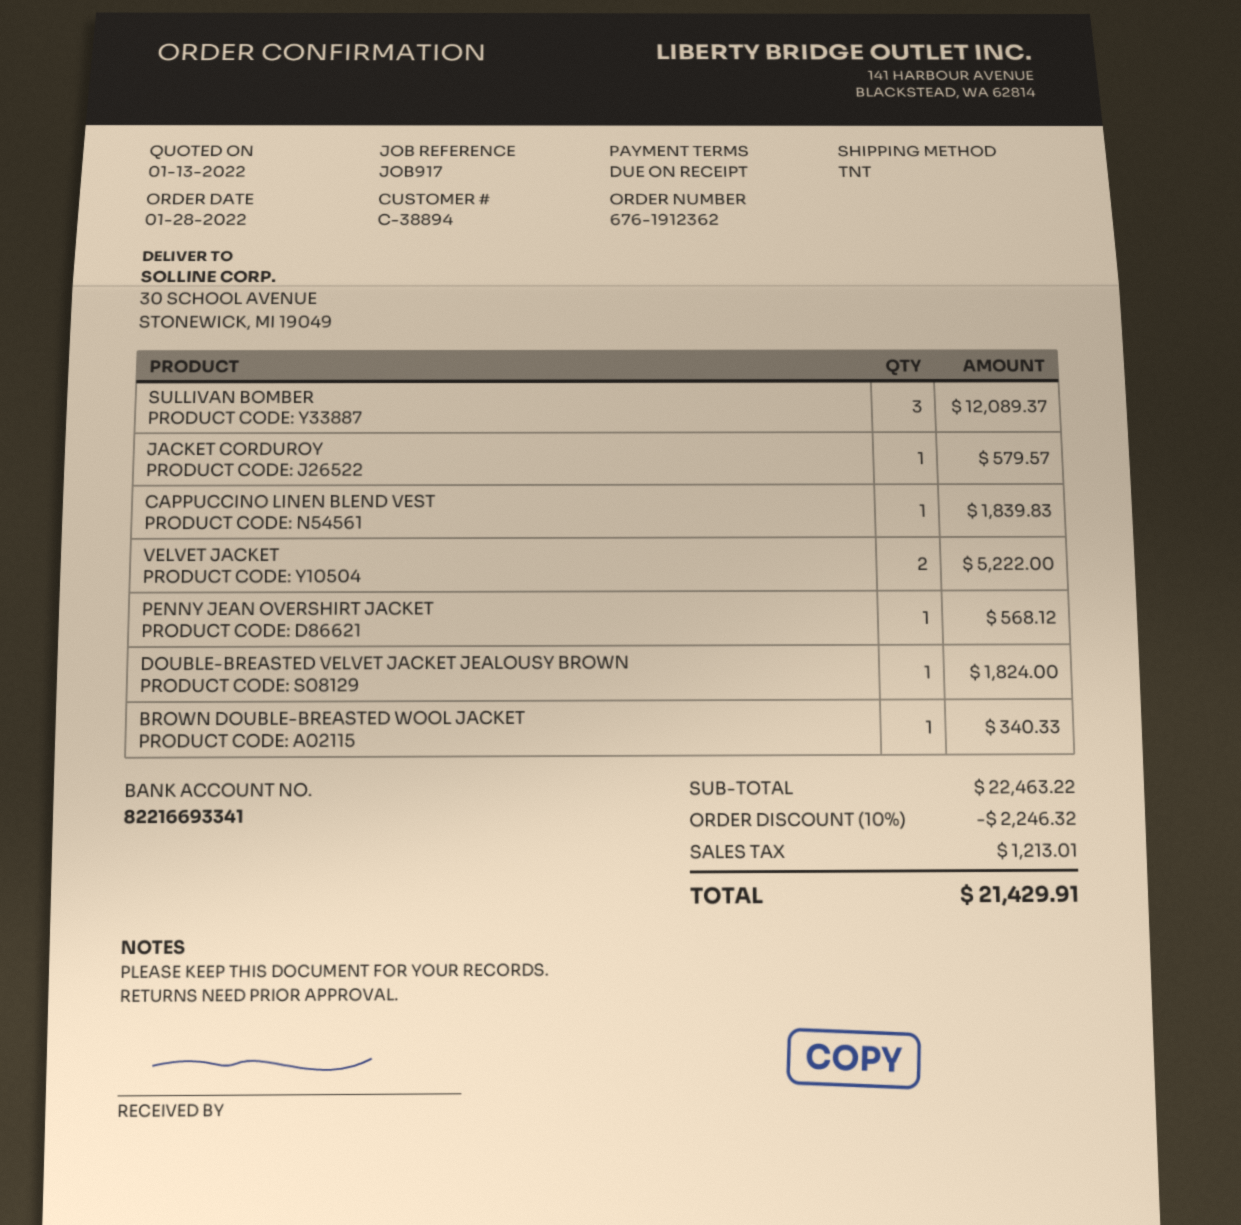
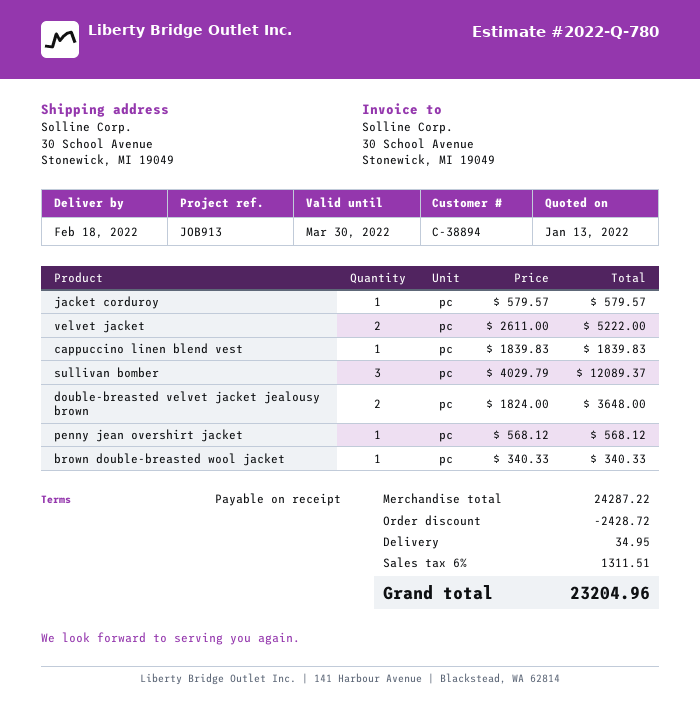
reference: JOB917 -> JOB913
DOUBLE-BREASTED VELVET JACKET JEALOUSY BROWN: 1 for 1824.00 -> 2 for 3648.00
subtotal: 22463.22 -> 24287.22
discount: 2246.32 -> 2428.72
shipping: none -> 34.95
tax: 1213.01 -> 1311.51
total: 21429.91 -> 23204.96

